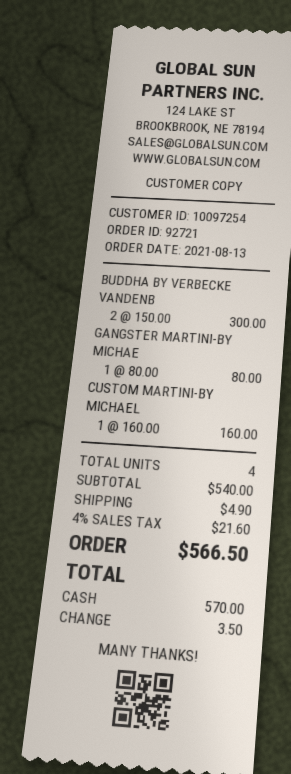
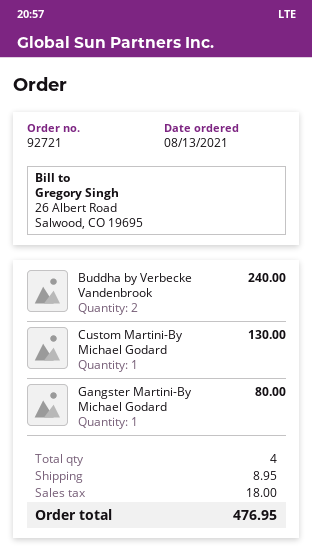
BUDDHA BY VERBECKE VANDENB: 2 for 300.00 -> 2 for 240.00
CUSTOM MARTINI-BY MICHAEL: 1 for 160.00 -> 1 for 130.00
shipping: 4.90 -> 8.95
tax: 21.60 -> 18.00
total: 566.50 -> 476.95

